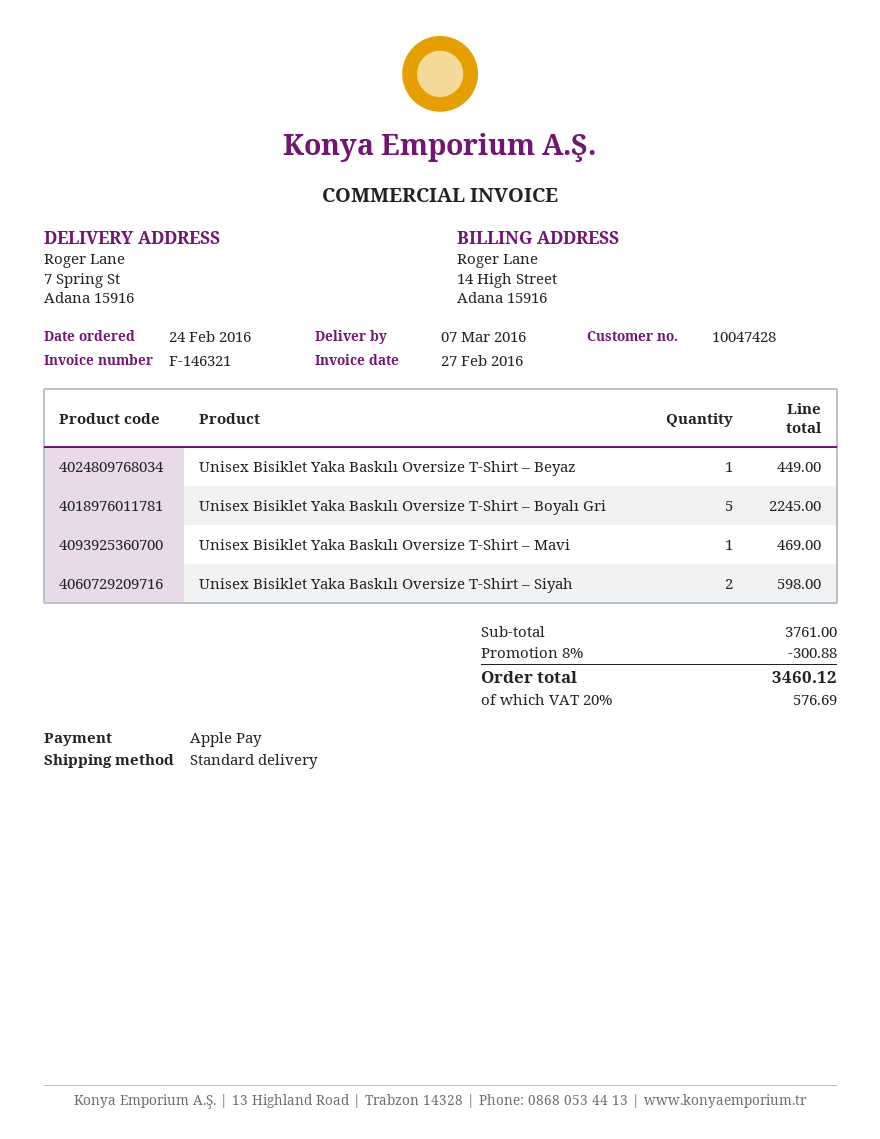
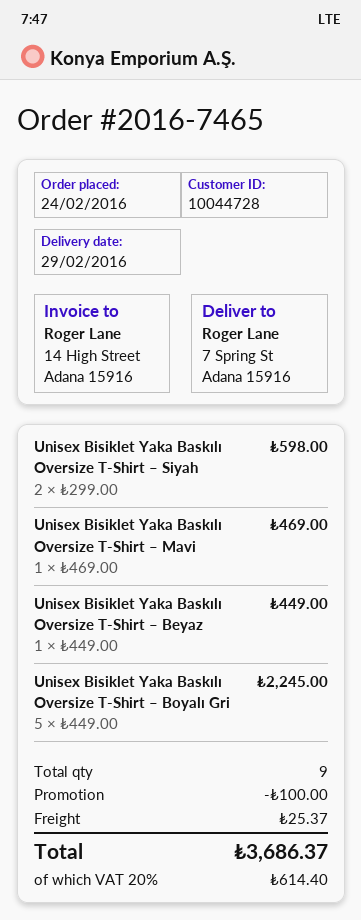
delivery date: 2016-03-07 -> 2016-02-29
customer number: 10047428 -> 10044728
discount: 300.88 -> 100.00
shipping: none -> 25.37
tax: 20% = 576.69 -> 20% = 614.40
total: 3460.12 -> 3686.37

